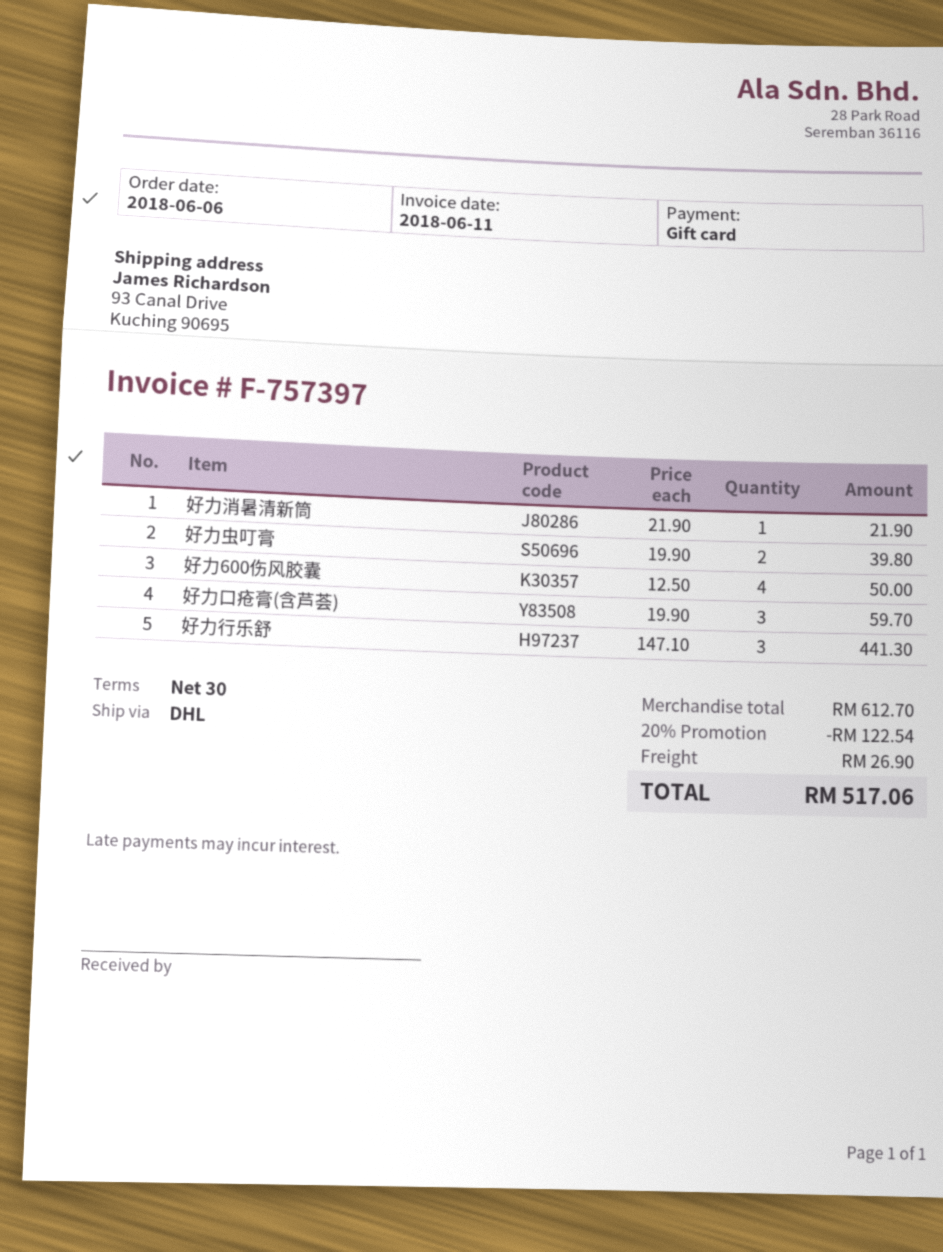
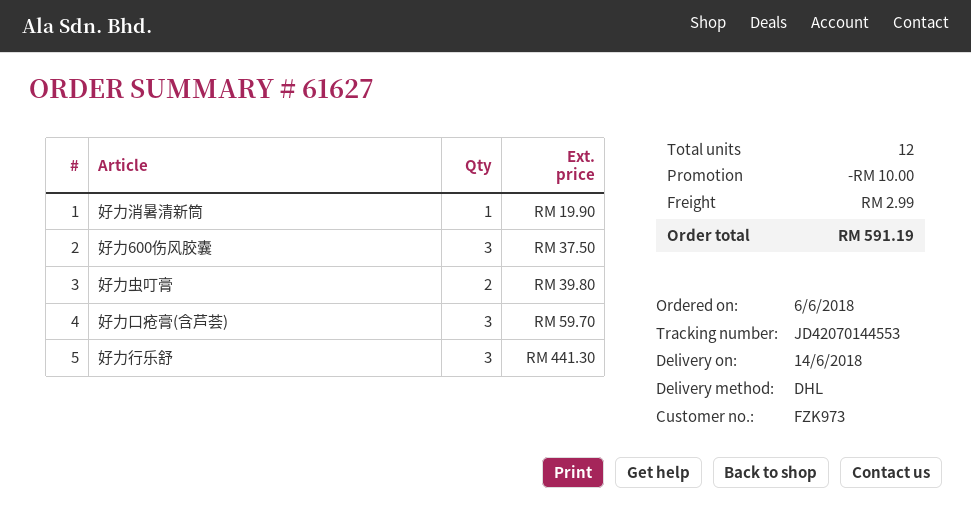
好力消暑清新筒: 1 for 21.90 -> 1 for 19.90
好力600伤风胶囊: 4 for 50.00 -> 3 for 37.50
discount: 122.54 -> 10.00
shipping: 26.90 -> 2.99
total: 517.06 -> 591.19

